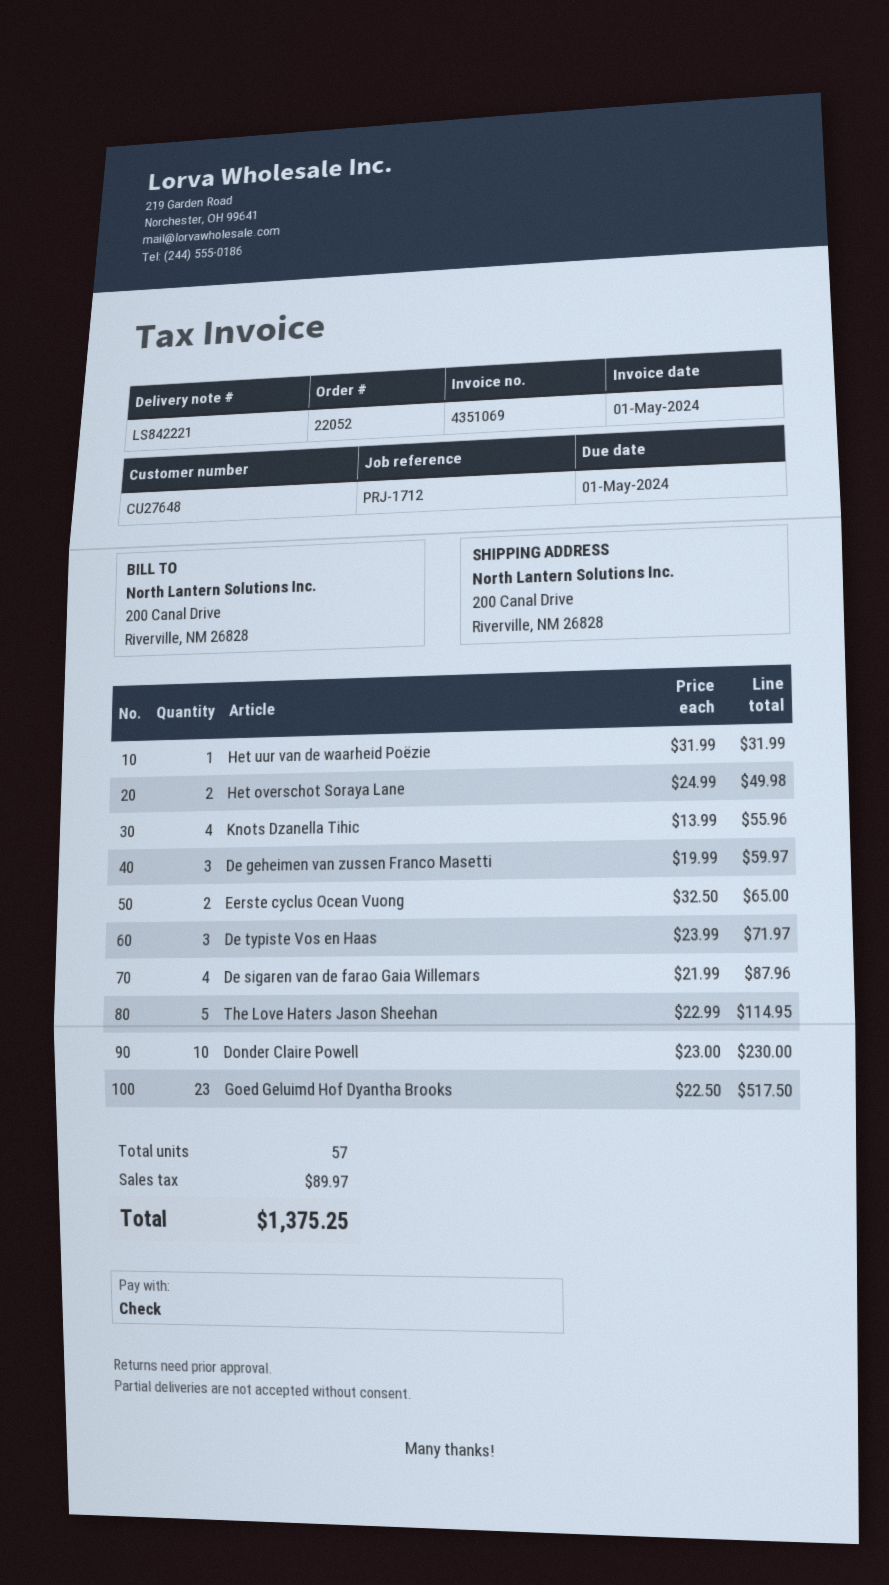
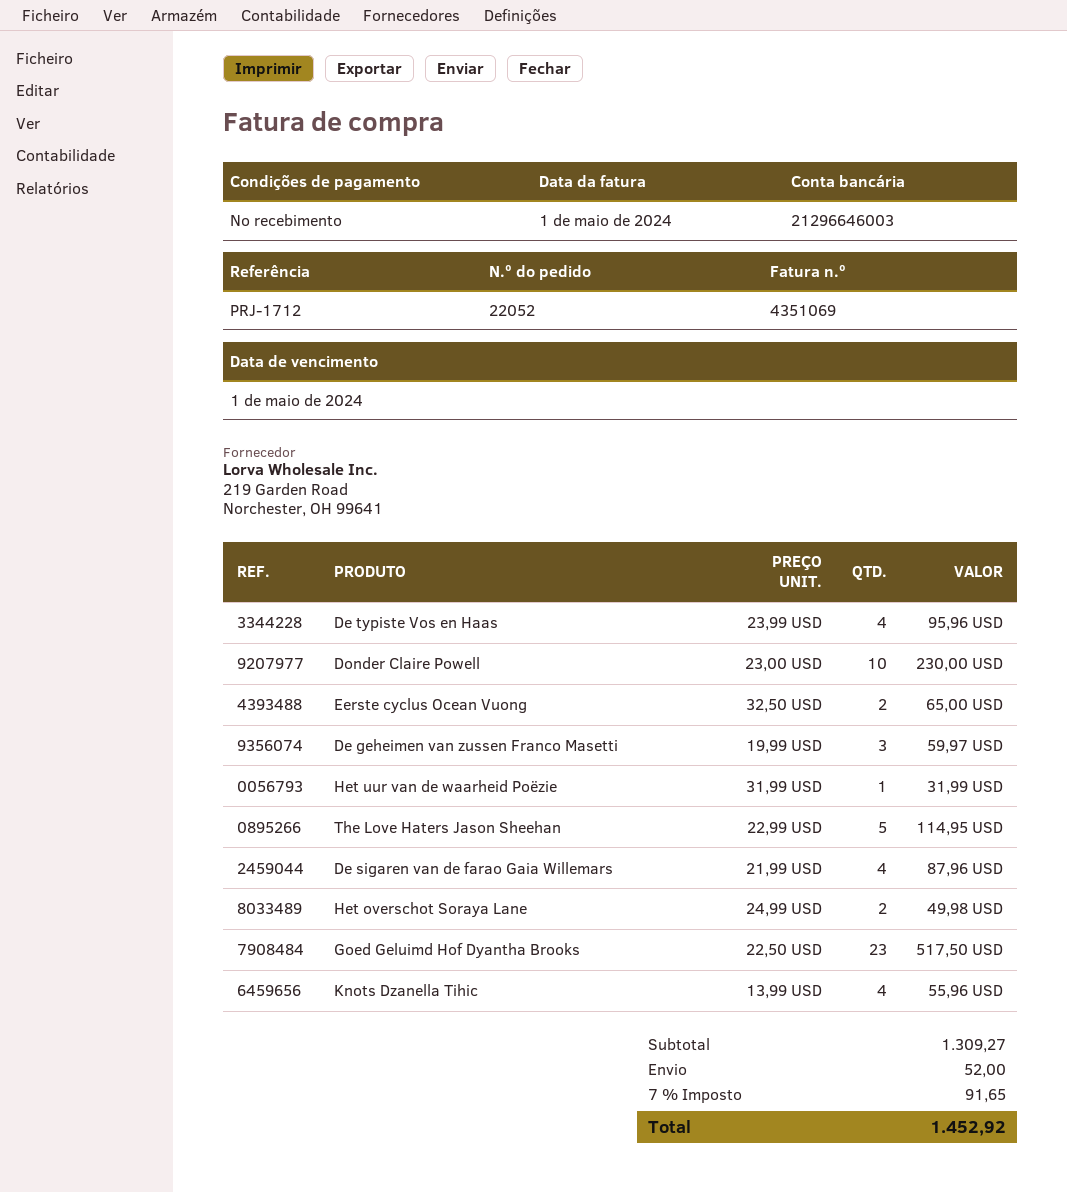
De typiste Vos en Haas: 3 x 23.99 = 71.97 -> 4 x 23.99 = 95.96
shipping: none -> 52.00
tax: 89.97 -> 91.65
total: 1375.25 -> 1452.92

